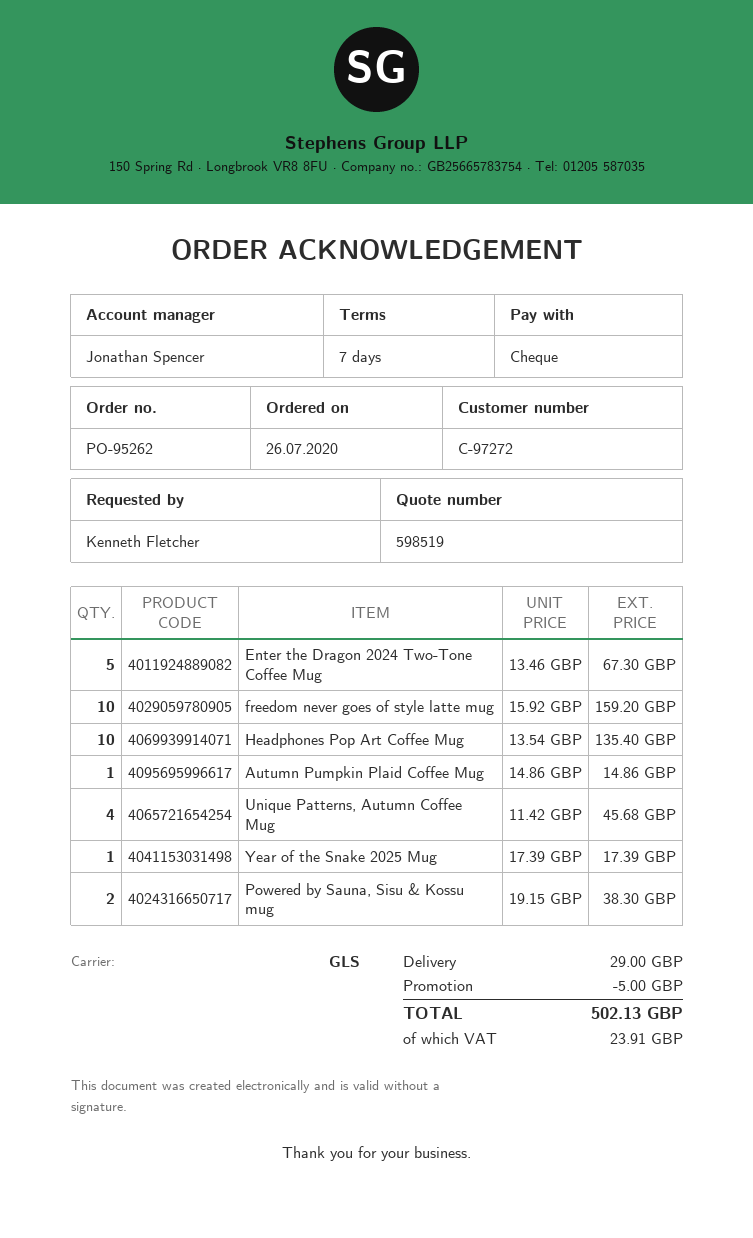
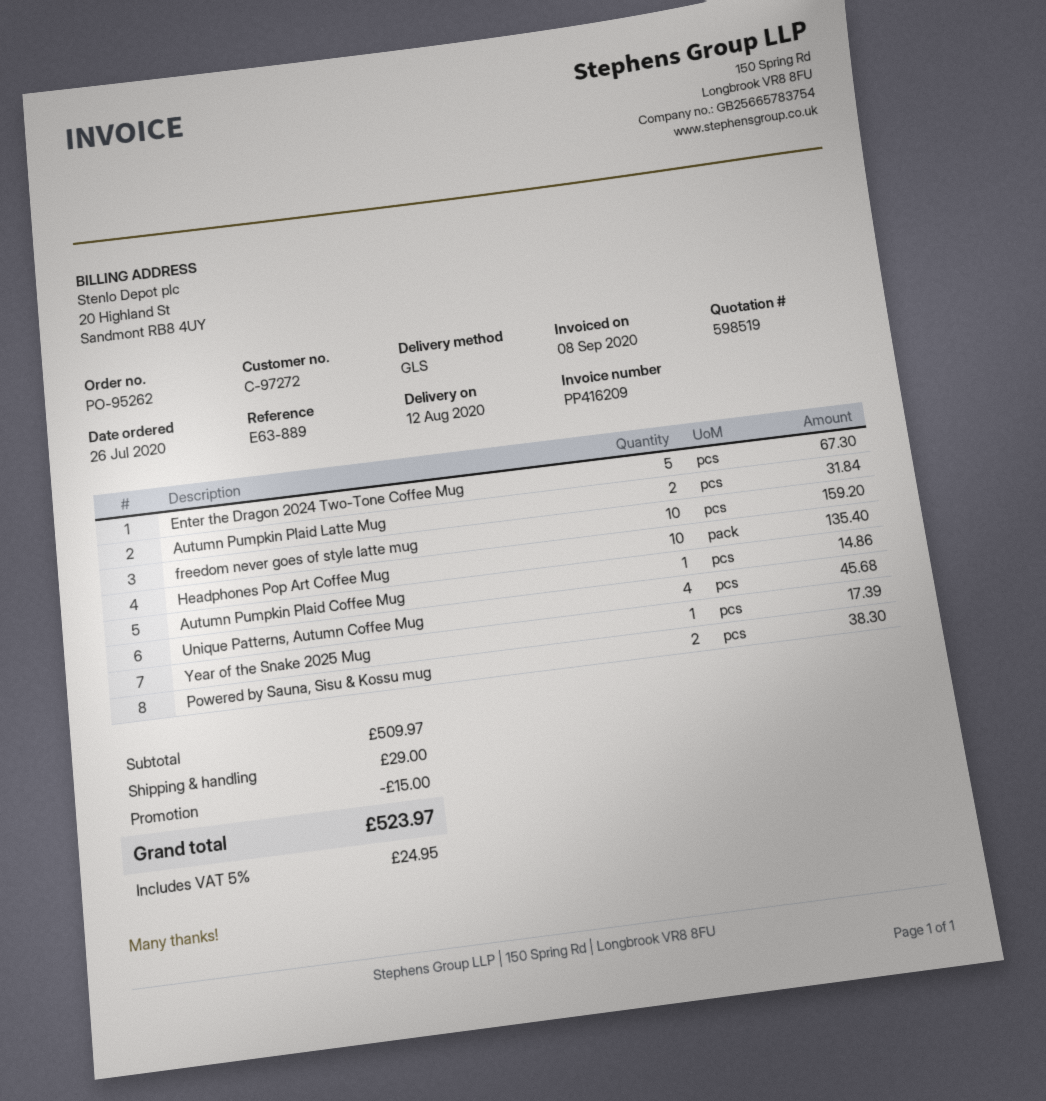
Autumn Pumpkin Plaid Latte Mug: none -> 2 for 31.84
discount: 5.00 -> 15.00
tax: 23.91 -> 24.95
total: 502.13 -> 523.97

